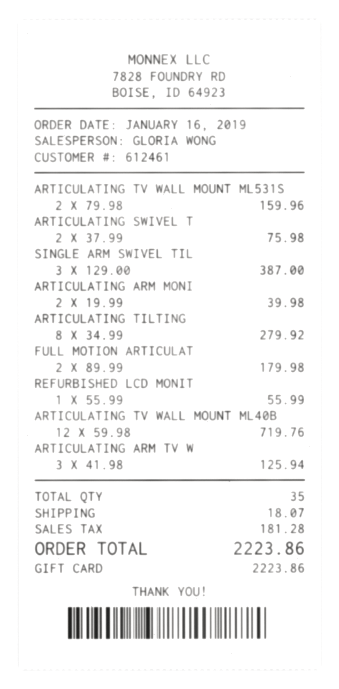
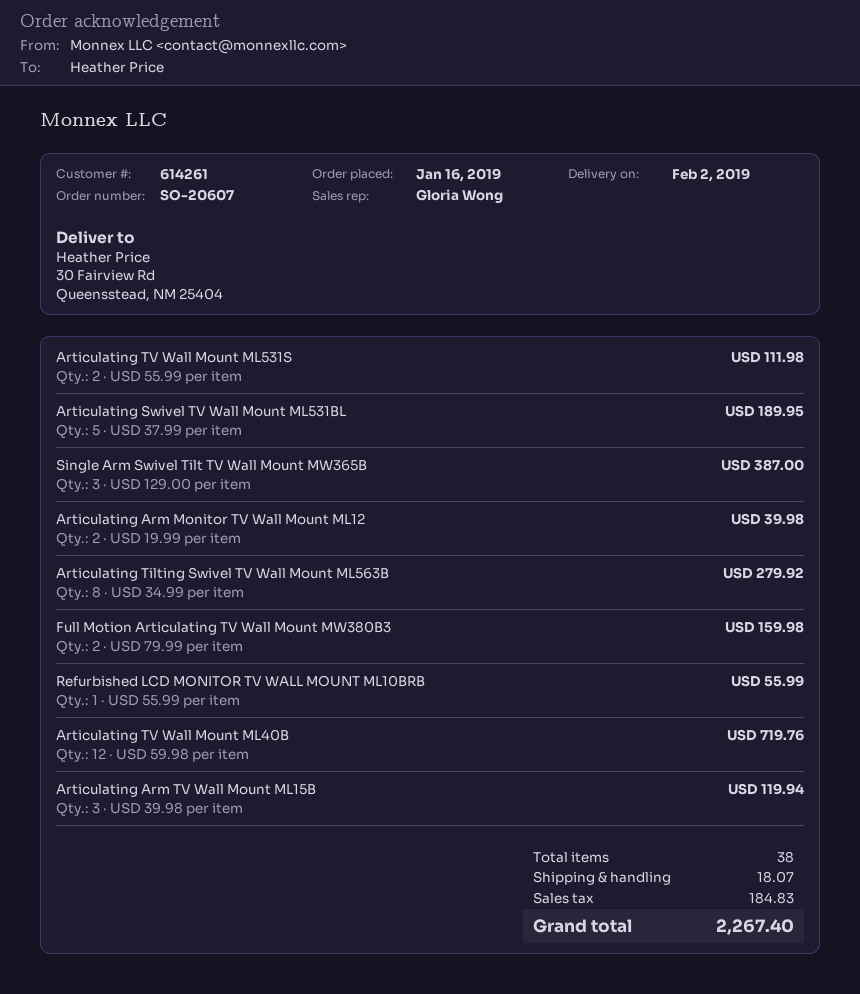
customer number: 612461 -> 614261
ARTICULATING TV WALL MOUNT ML531S: 2 x 79.98 = 159.96 -> 2 x 55.99 = 111.98
ARTICULATING SWIVEL T: 2 x 37.99 = 75.98 -> 5 x 37.99 = 189.95
FULL MOTION ARTICULAT: 2 x 89.99 = 179.98 -> 2 x 79.99 = 159.98
ARTICULATING ARM TV W: 3 x 41.98 = 125.94 -> 3 x 39.98 = 119.94
total quantity: 35 -> 38
tax: 181.28 -> 184.83
total: 2223.86 -> 2267.40

